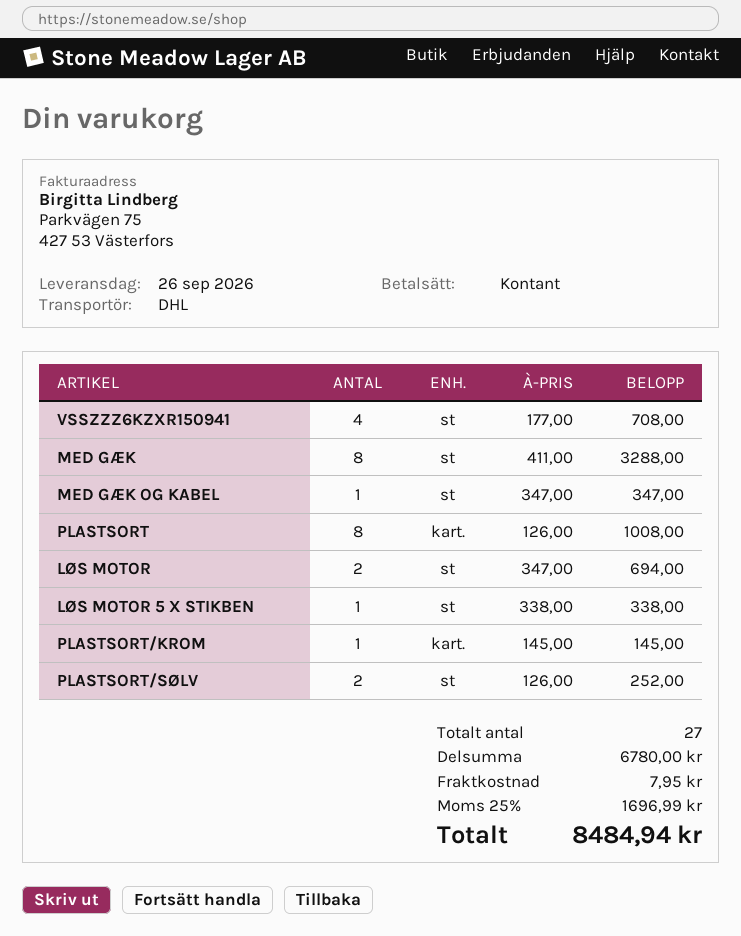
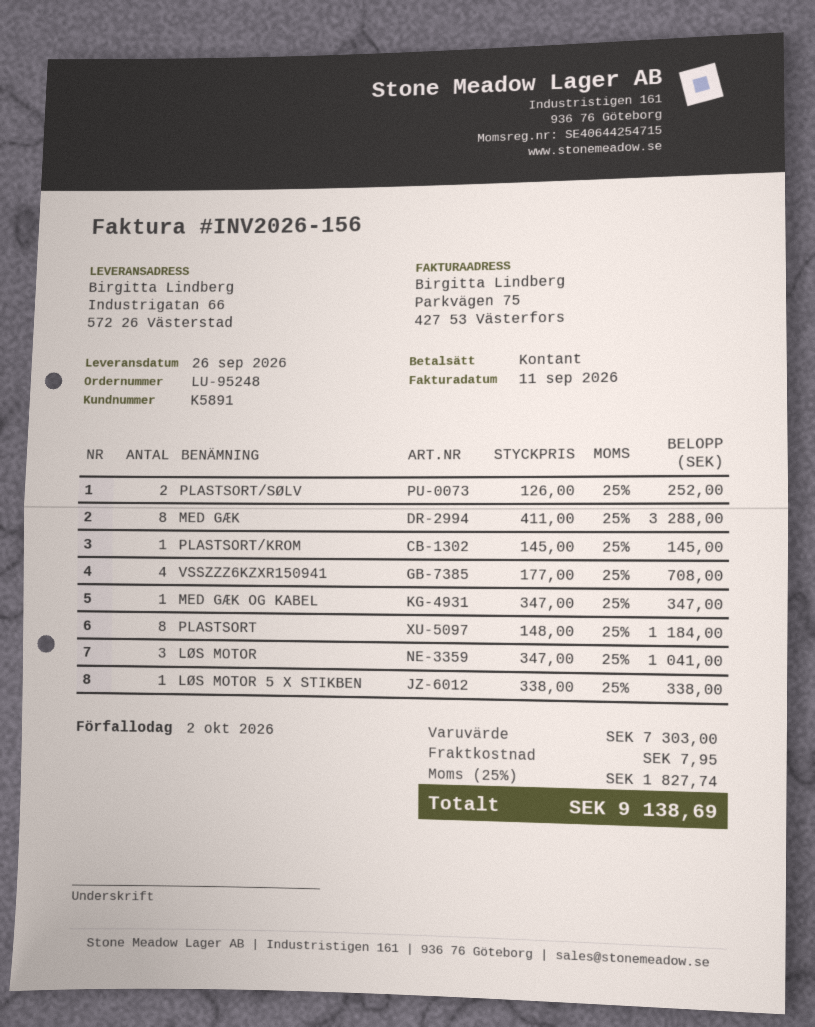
PLASTSORT: 8 x 126.00 = 1008.00 -> 8 x 148.00 = 1184.00
LØS MOTOR: 2 x 347.00 = 694.00 -> 3 x 347.00 = 1041.00
subtotal: 6780.00 -> 7303.00
tax: 25% = 1696.99 -> 25% = 1827.74
total: 8484.94 -> 9138.69

